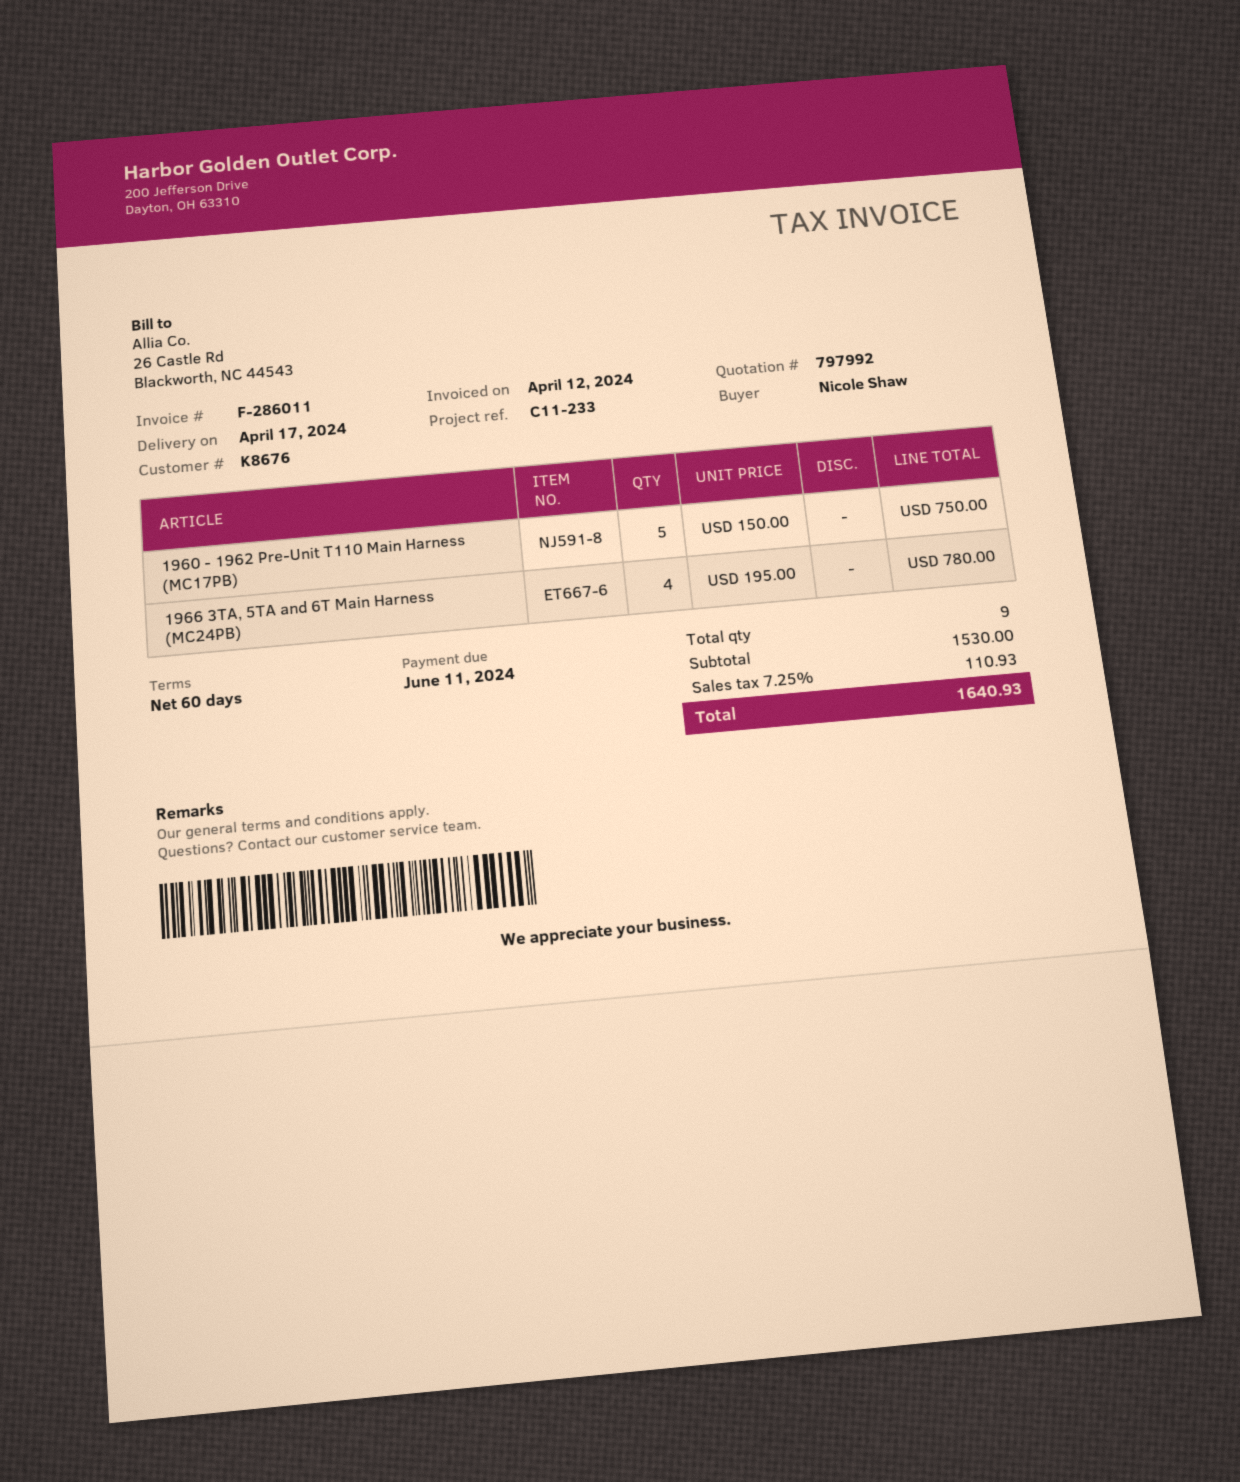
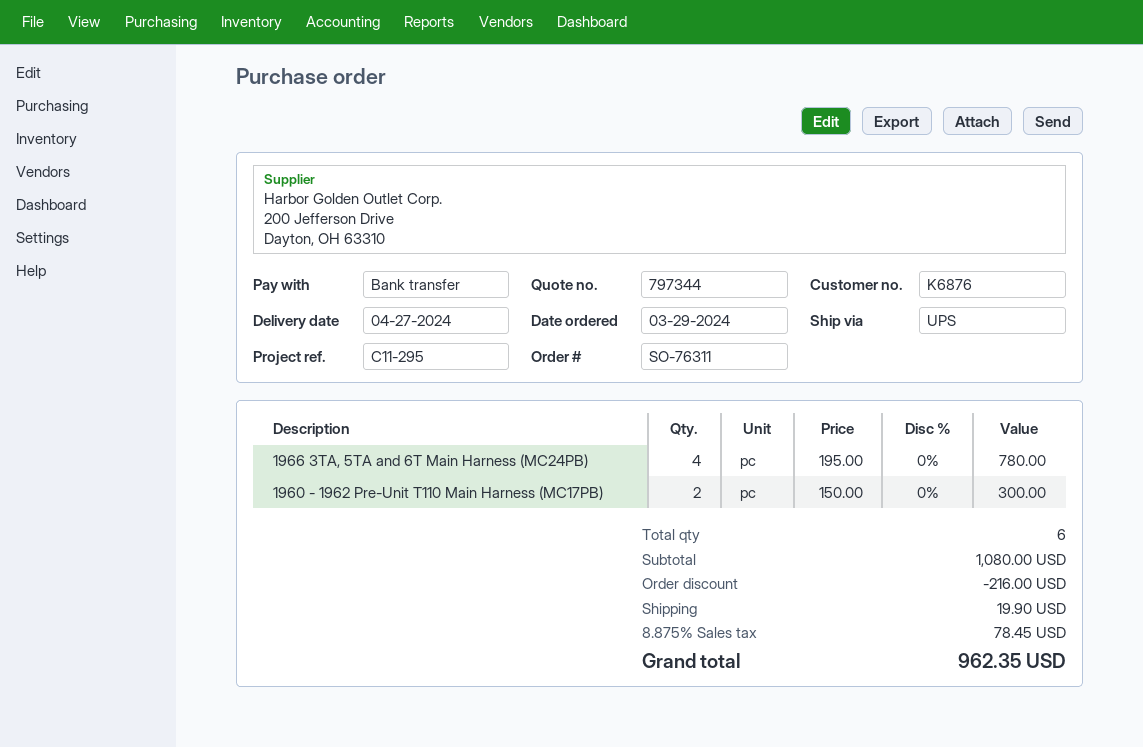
quote number: 797992 -> 797344
delivery date: 2024-04-17 -> 2024-04-27
customer number: K8676 -> K6876
reference: C11-233 -> C11-295
1960 - 1962 Pre-Unit T110 Main Harness (MC17PB): 5 x 150.00 = 750.00 -> 2 x 150.00 = 300.00
total quantity: 9 -> 6
subtotal: 1530.00 -> 1080.00
discount: none -> 216.00
shipping: none -> 19.90
tax: 7.25% = 110.93 -> 8.875% = 78.45
total: 1640.93 -> 962.35

